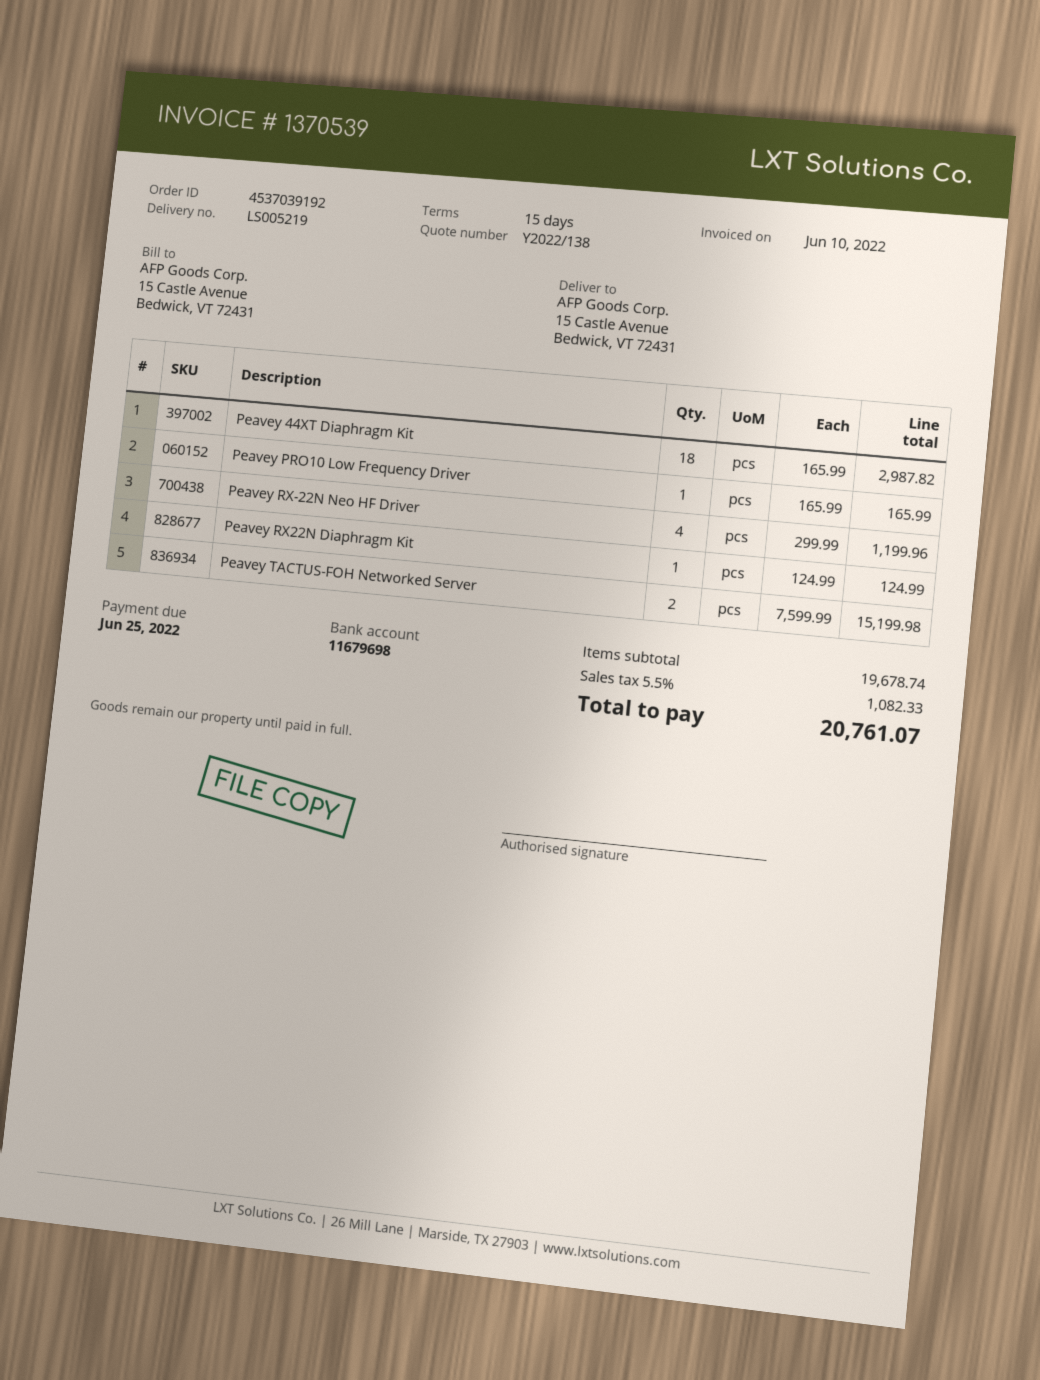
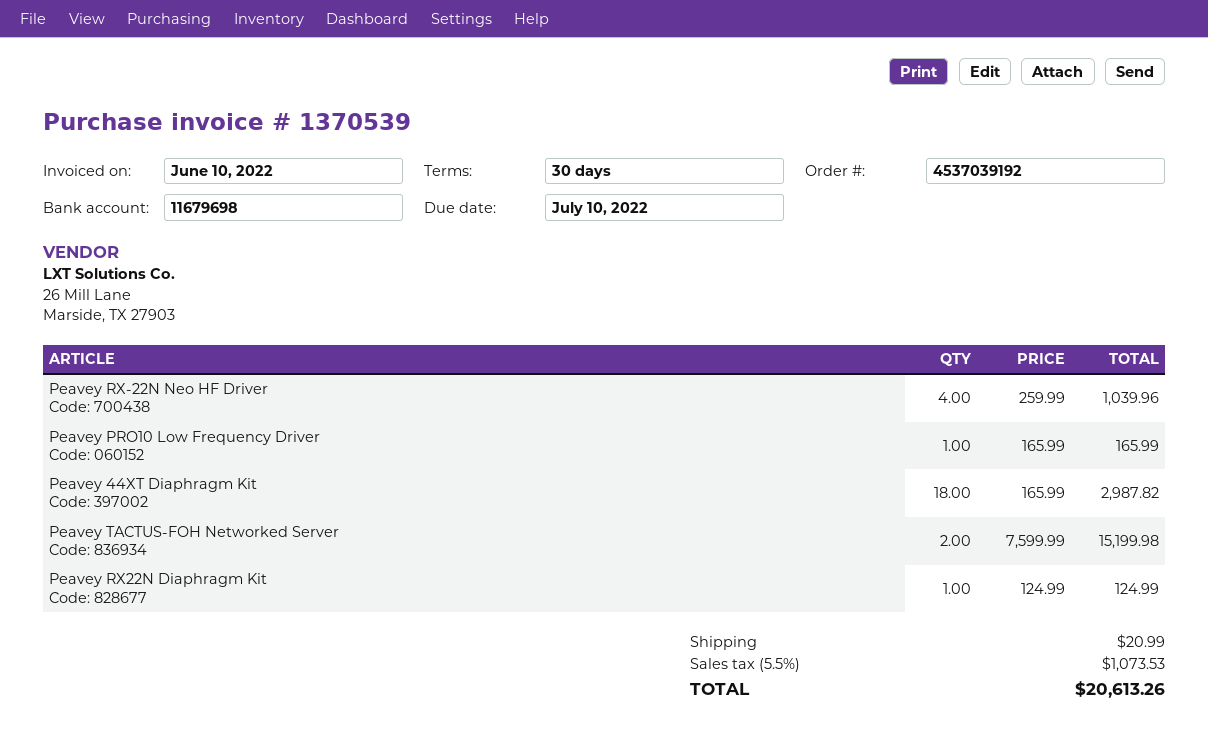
payment terms: 15 days -> 30 days
due date: 2022-06-25 -> 2022-07-10
Peavey RX-22N Neo HF Driver: 4 x 299.99 = 1199.96 -> 4 x 259.99 = 1039.96
shipping: none -> 20.99
tax: 5.5% = 1082.33 -> 5.5% = 1073.53
total: 20761.07 -> 20613.26

